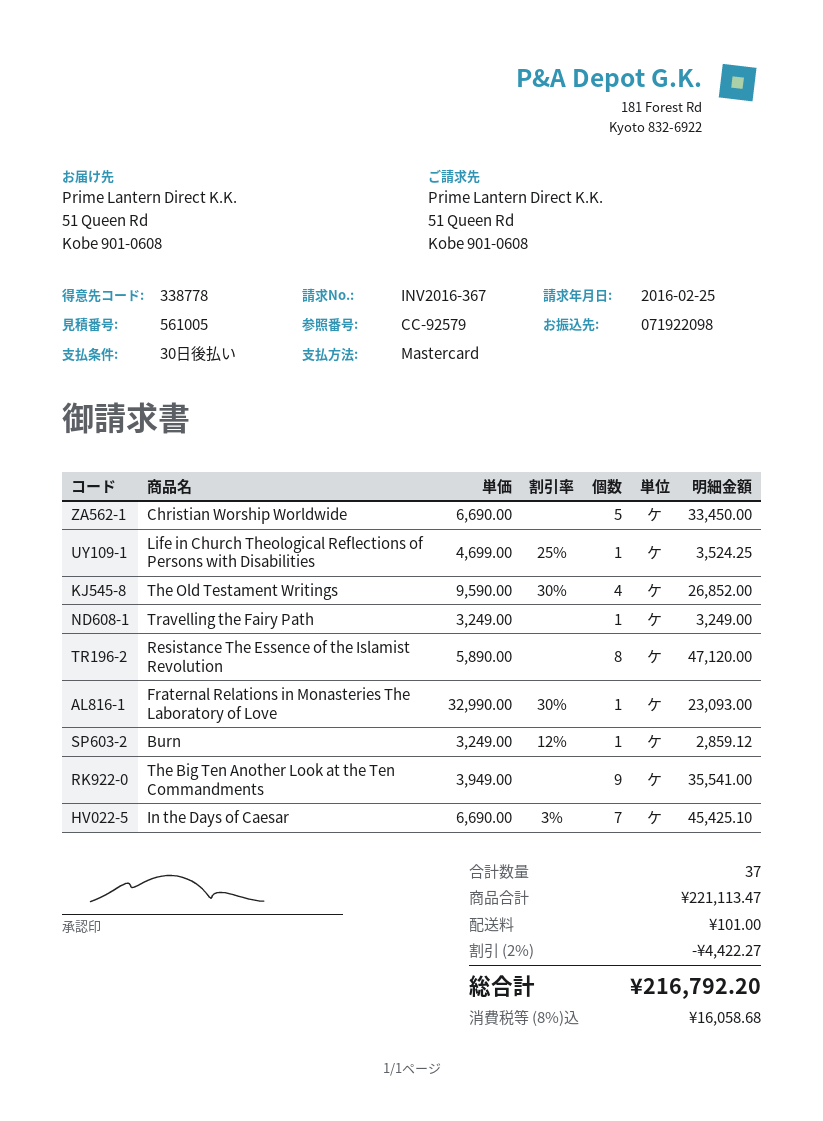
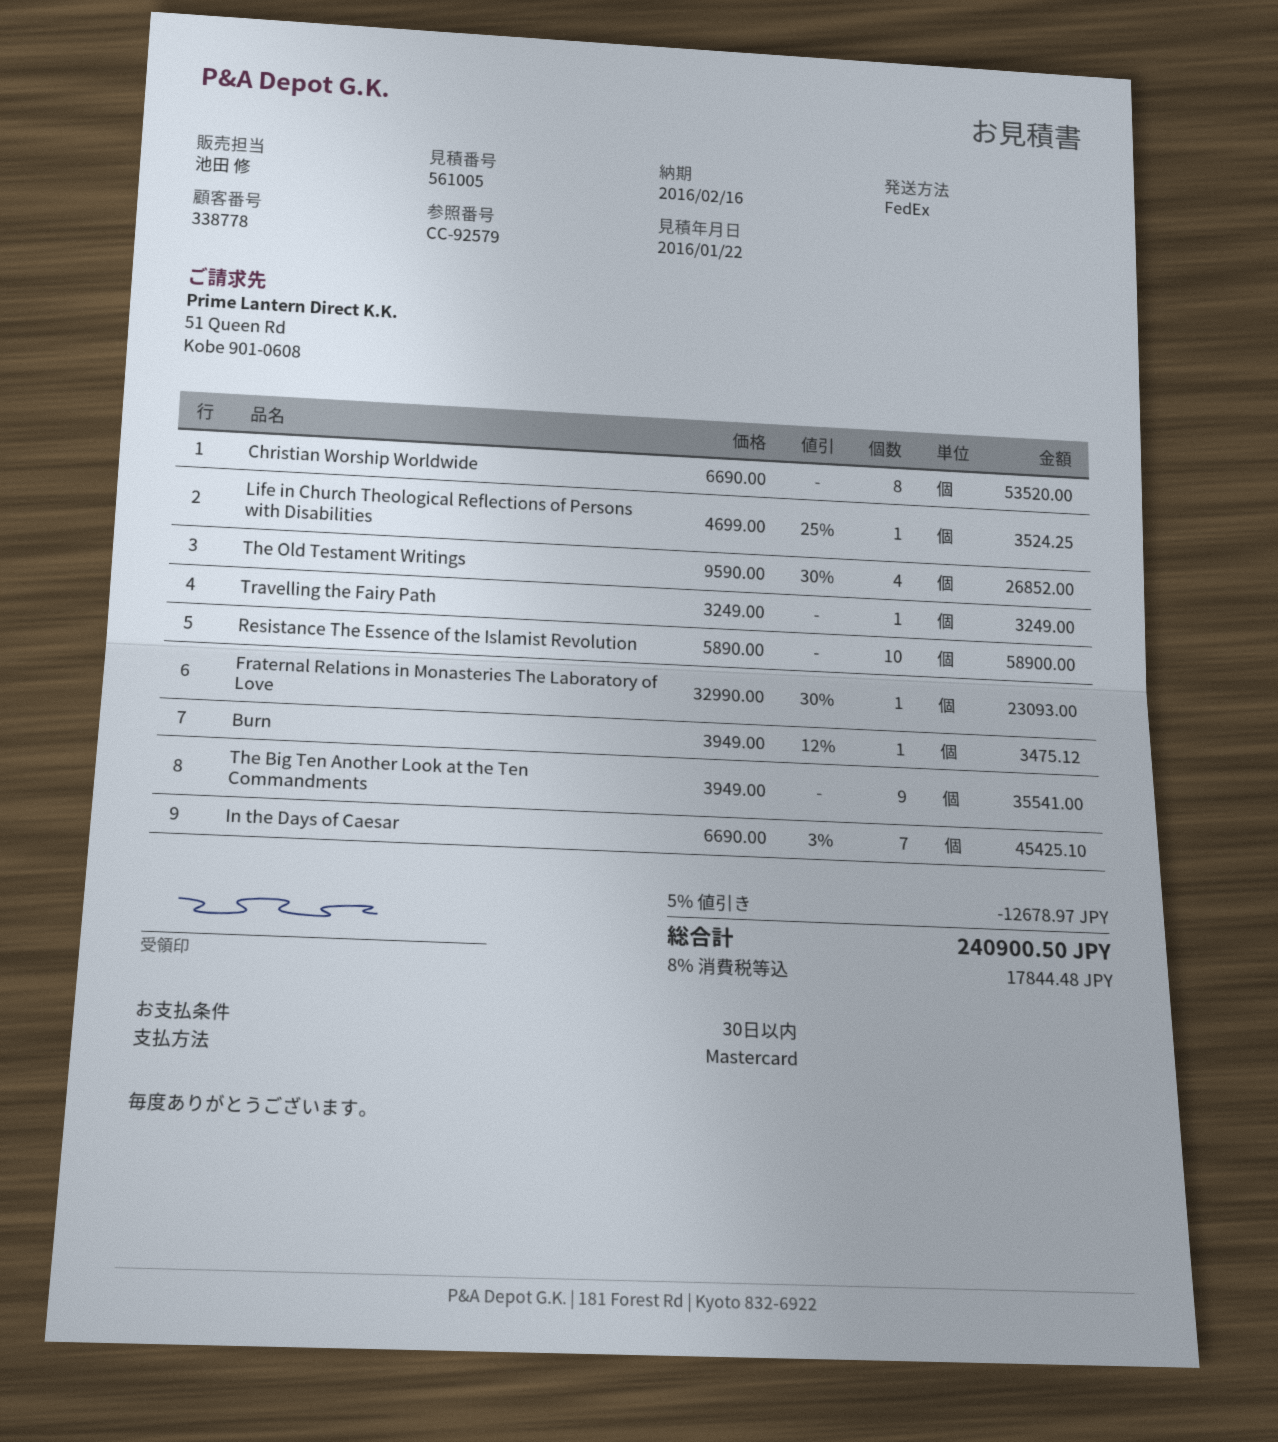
Christian Worship Worldwide: 5 x 6690.00 = 33450.00 -> 8 x 6690.00 = 53520.00
Resistance The Essence of the Islamist Revolution: 8 x 5890.00 = 47120.00 -> 10 x 5890.00 = 58900.00
Burn: 1 x 3249.00 - 12% = 2859.12 -> 1 x 3949.00 - 12% = 3475.12
discount: 2% = 4422.27 -> 5% = 12678.97
shipping: 101.00 -> none
tax: 8% = 16058.68 -> 8% = 17844.48
total: 216792.20 -> 240900.50

